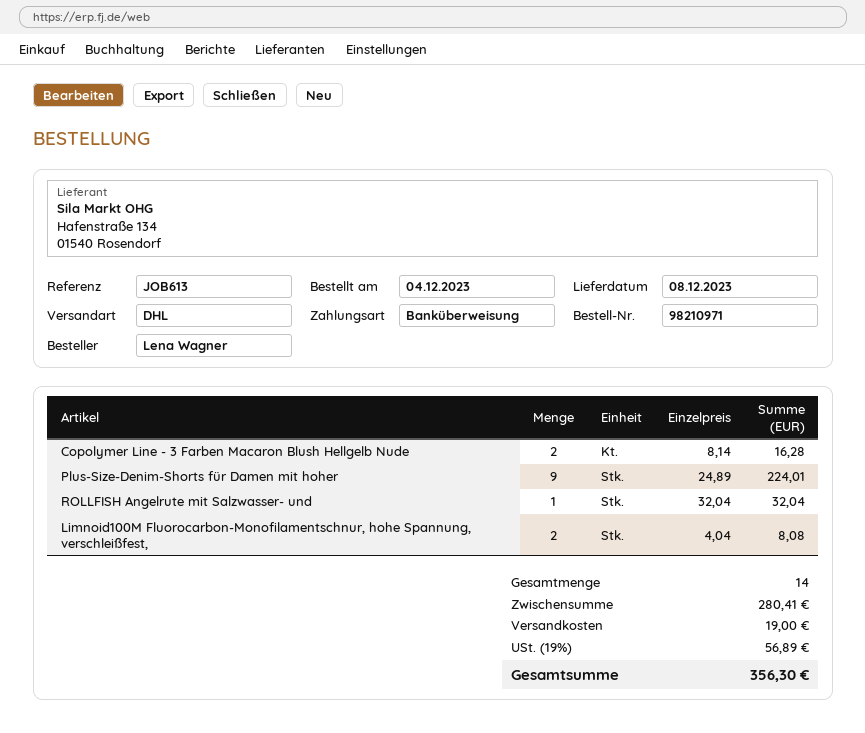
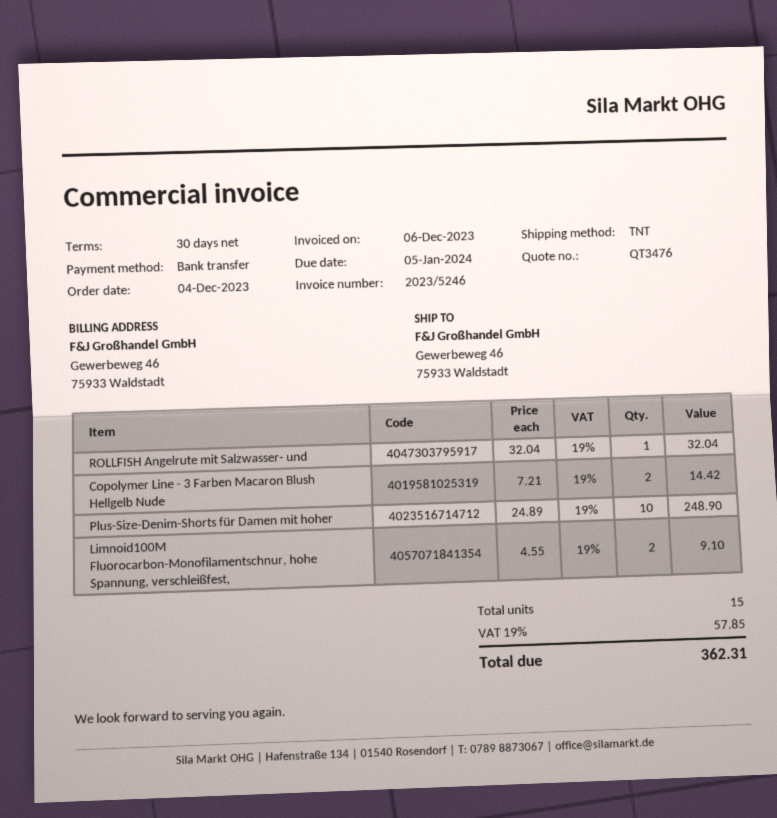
shipping method: DHL -> TNT
Copolymer Line - 3 Farben Macaron Blush Hellgelb Nude: 2 x 8.14 = 16.28 -> 2 x 7.21 = 14.42
Plus-Size-Denim-Shorts für Damen mit hoher: 9 x 24.89 = 224.01 -> 10 x 24.89 = 248.90
Limnoid100M Fluorocarbon-Monofilamentschnur, hohe Spannung, verschleißfest,: 2 x 4.04 = 8.08 -> 2 x 4.55 = 9.10
total quantity: 14 -> 15
shipping: 19.00 -> none
tax: 19% = 56.89 -> 19% = 57.85
total: 356.30 -> 362.31

